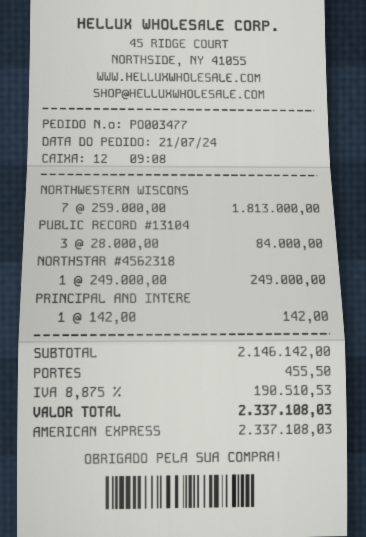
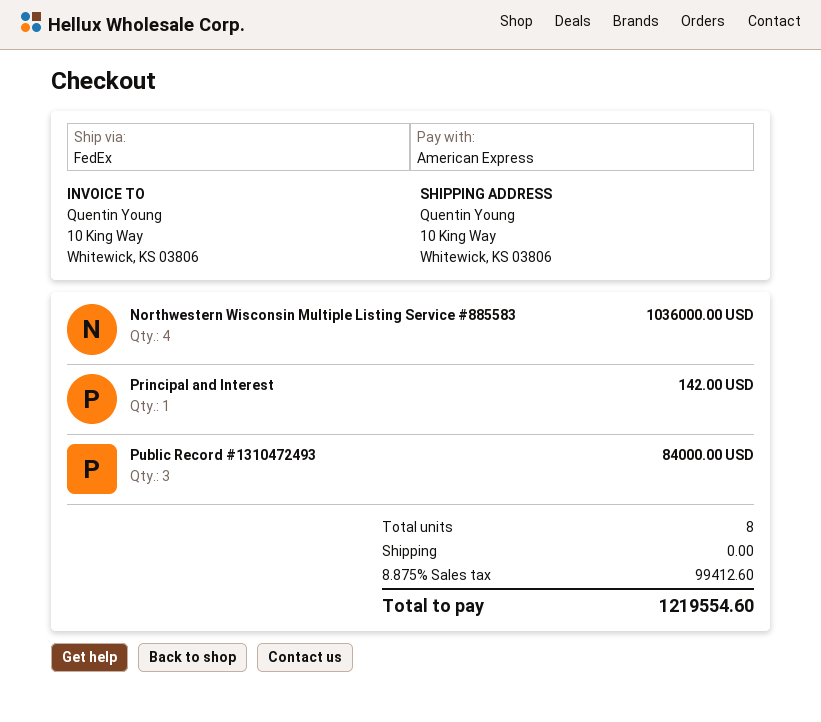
NORTHWESTERN WISCONS: 7 for 1813000.00 -> 4 for 1036000.00
NORTHSTAR #4562318: 1 for 249000.00 -> none
shipping: 455.50 -> 0.00
tax: 8.875% = 190510.53 -> 8.875% = 99412.60
total: 2337108.03 -> 1219554.60

